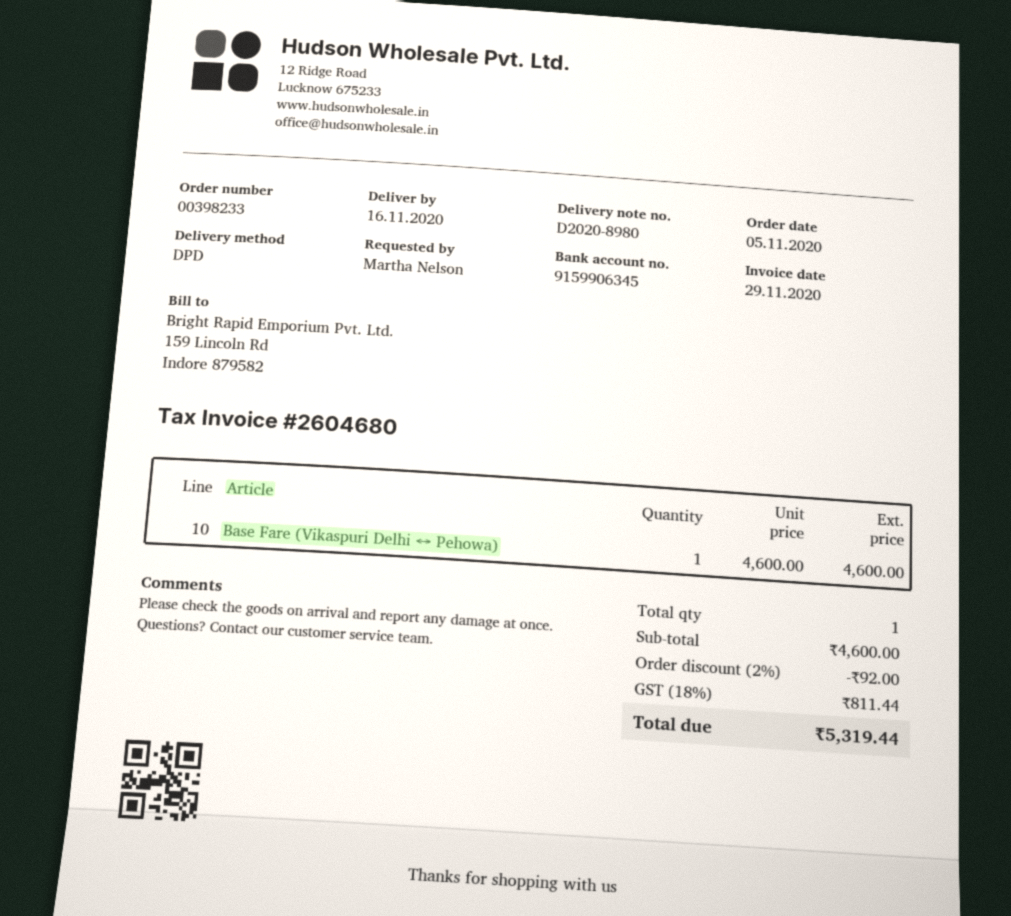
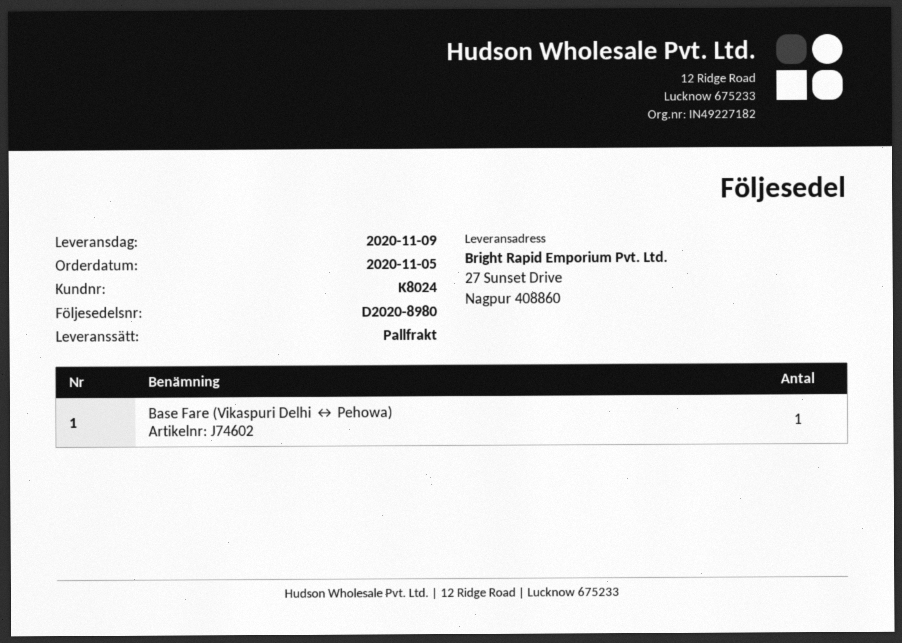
delivery date: 2020-11-16 -> 2020-11-09
shipping method: DPD -> pallet freight

